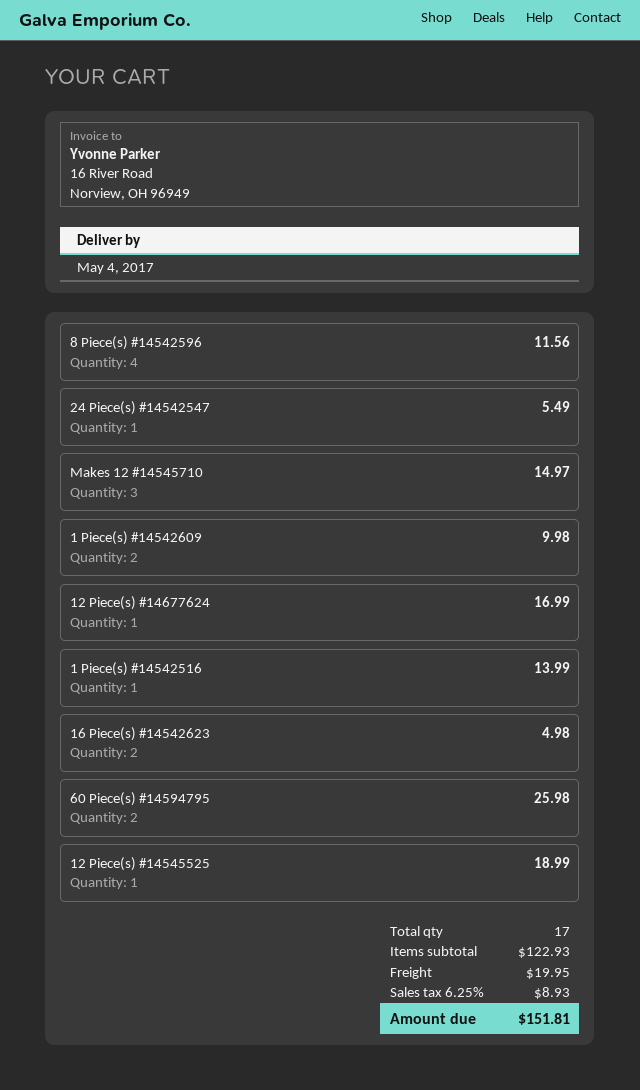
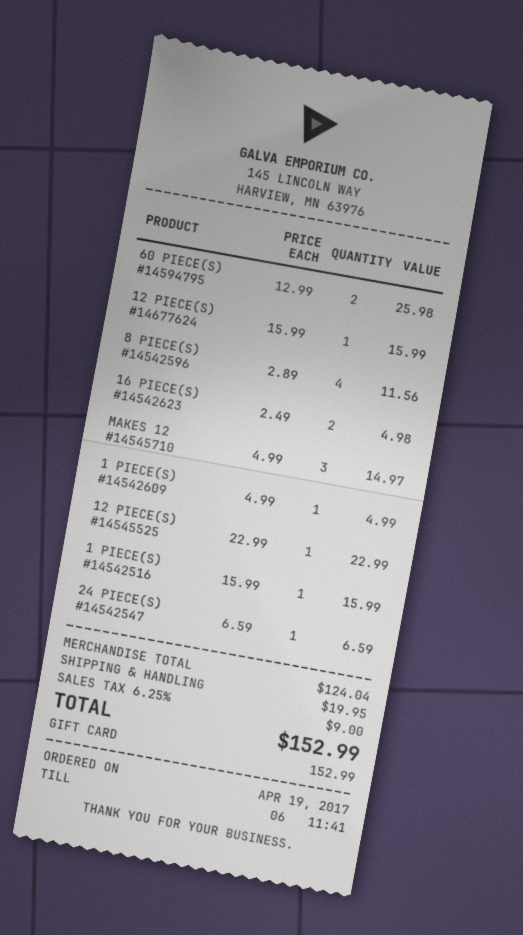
24 Piece(s) #14542547: 1 for 5.49 -> 1 for 6.59
1 Piece(s) #14542609: 2 for 9.98 -> 1 for 4.99
12 Piece(s) #14677624: 1 for 16.99 -> 1 for 15.99
1 Piece(s) #14542516: 1 for 13.99 -> 1 for 15.99
12 Piece(s) #14545525: 1 for 18.99 -> 1 for 22.99
subtotal: 122.93 -> 124.04
tax: 6.25% = 8.93 -> 6.25% = 9.00
total: 151.81 -> 152.99

